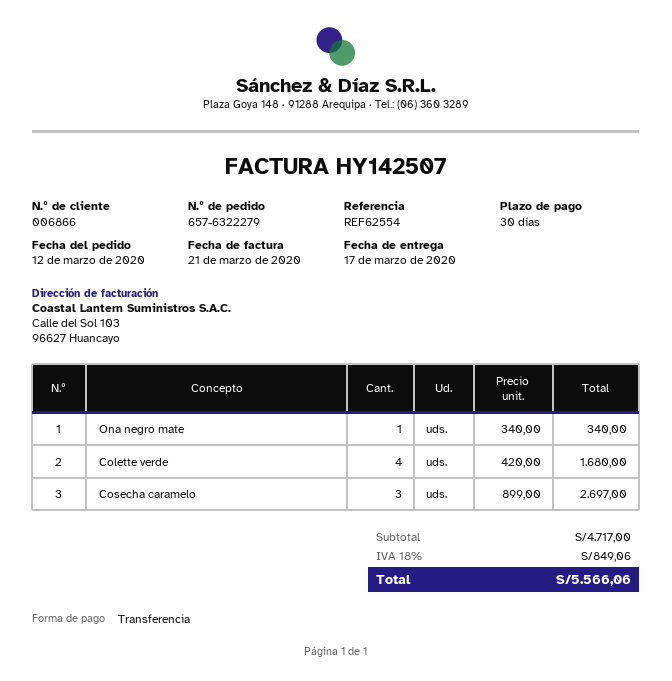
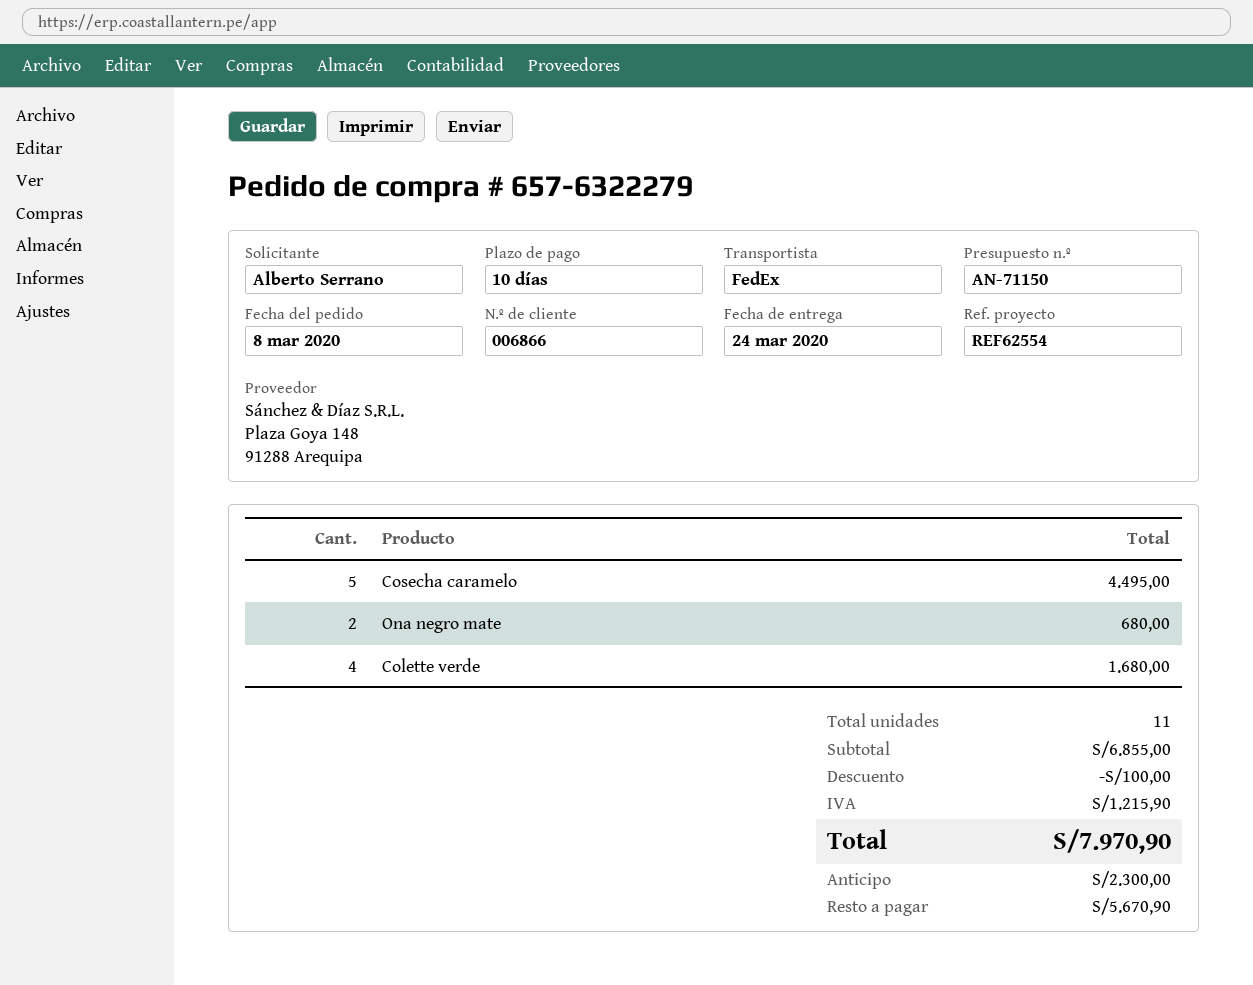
order date: 2020-03-12 -> 2020-03-08
delivery date: 2020-03-17 -> 2020-03-24
payment terms: 30 days -> 10 days
Ona negro mate: 1 for 340.00 -> 2 for 680.00
Cosecha caramelo: 3 for 2697.00 -> 5 for 4495.00
subtotal: 4717.00 -> 6855.00
discount: none -> 100.00
tax: 849.06 -> 1215.90
total: 5566.06 -> 7970.90

